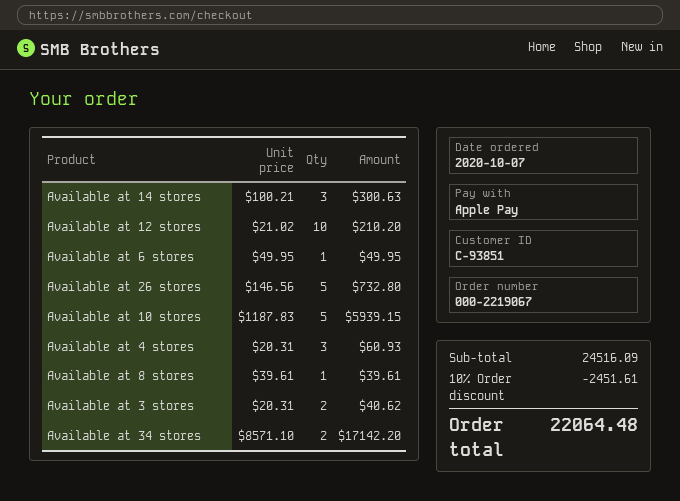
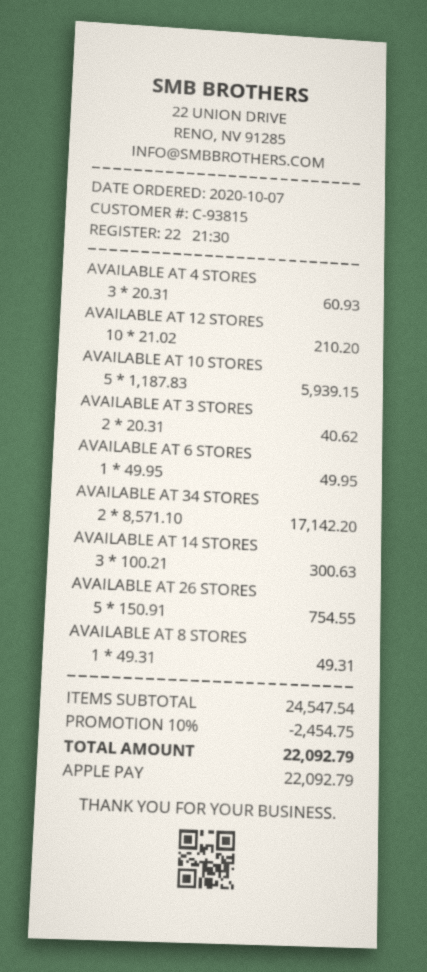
customer number: C-93851 -> C-93815
Available at 26 stores: 5 x 146.56 = 732.80 -> 5 x 150.91 = 754.55
Available at 8 stores: 1 x 39.61 = 39.61 -> 1 x 49.31 = 49.31
subtotal: 24516.09 -> 24547.54
discount: 10% = 2451.61 -> 10% = 2454.75
total: 22064.48 -> 22092.79

